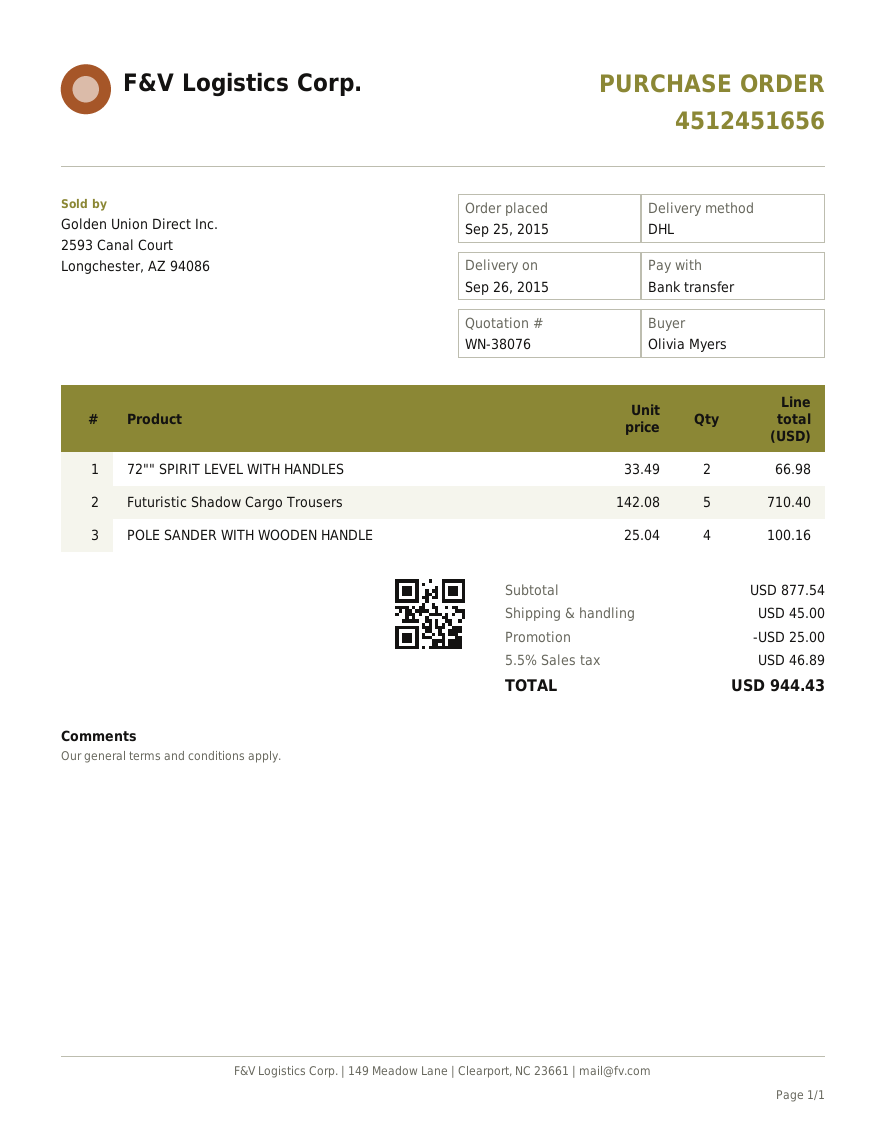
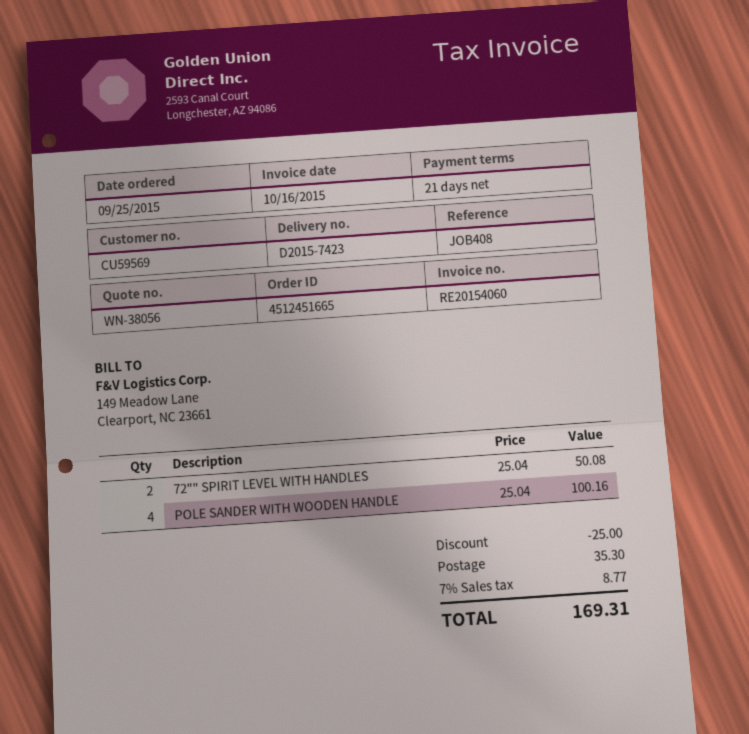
quote number: WN-38076 -> WN-38056
order number: 4512451656 -> 4512451665
72"" SPIRIT LEVEL WITH HANDLES: 2 x 33.49 = 66.98 -> 2 x 25.04 = 50.08
Futuristic Shadow Cargo Trousers: 5 x 142.08 = 710.40 -> none
shipping: 45.00 -> 35.30
tax: 5.5% = 46.89 -> 7% = 8.77
total: 944.43 -> 169.31

